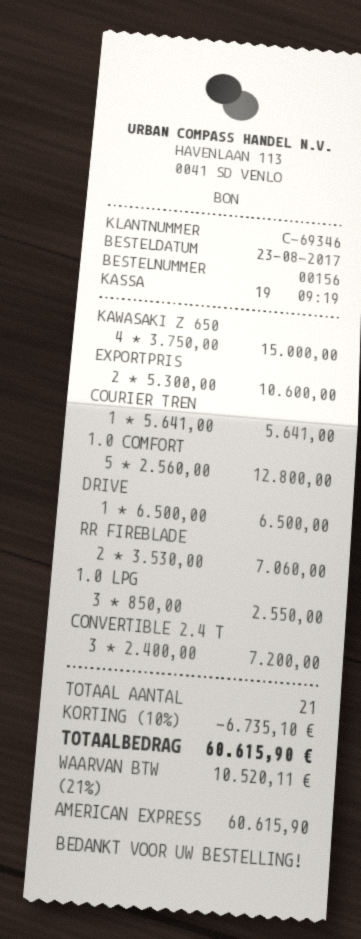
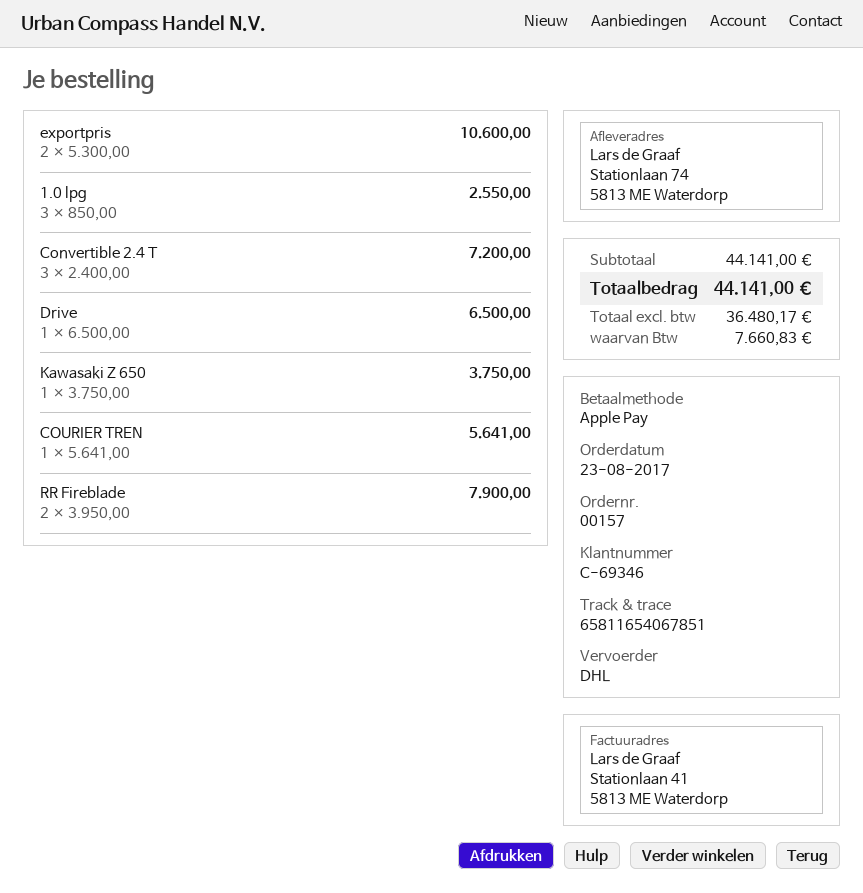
order number: 00156 -> 00157
payment method: American Express -> Apple Pay
KAWASAKI Z 650: 4 x 3750.00 = 15000.00 -> 1 x 3750.00 = 3750.00
1.0 COMFORT: 5 x 2560.00 = 12800.00 -> none
RR FIREBLADE: 2 x 3530.00 = 7060.00 -> 2 x 3950.00 = 7900.00
discount: 10% = 6735.10 -> none
tax: 10520.11 -> 7660.83
total: 60615.90 -> 44141.00

